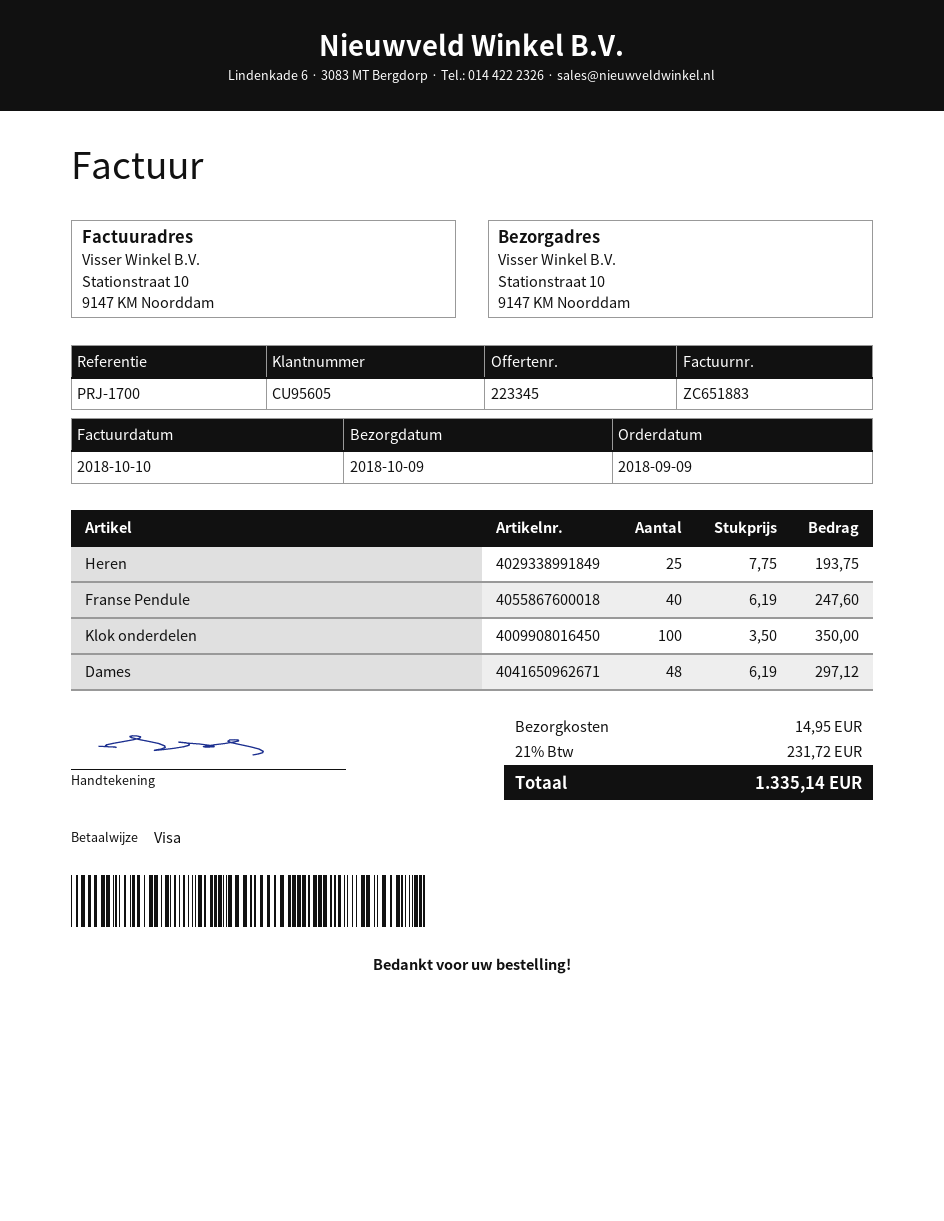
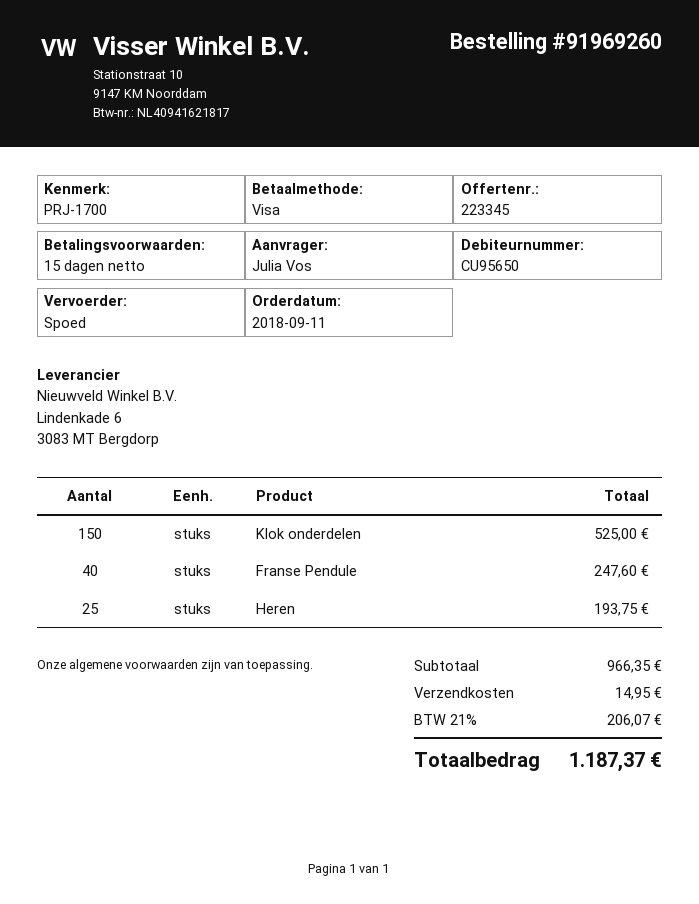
order date: 2018-09-09 -> 2018-09-11
customer number: CU95605 -> CU95650
Klok onderdelen: 100 for 350.00 -> 150 for 525.00
Dames: 48 for 297.12 -> none
tax: 21% = 231.72 -> 21% = 206.07
total: 1335.14 -> 1187.37

